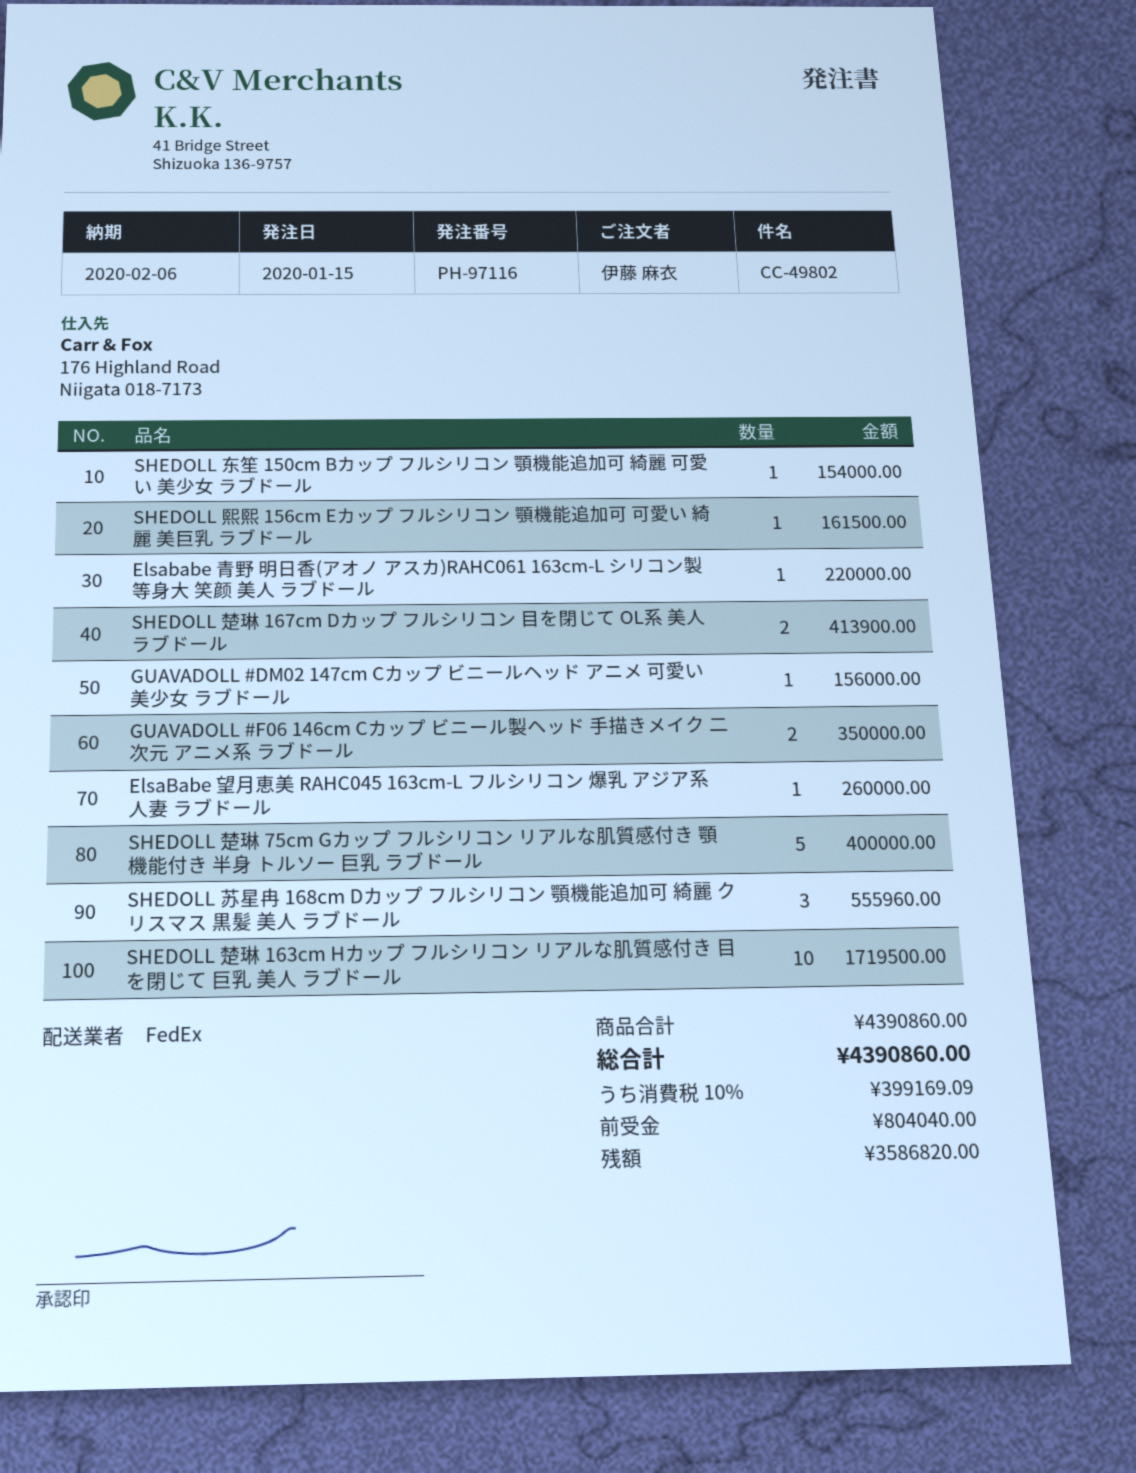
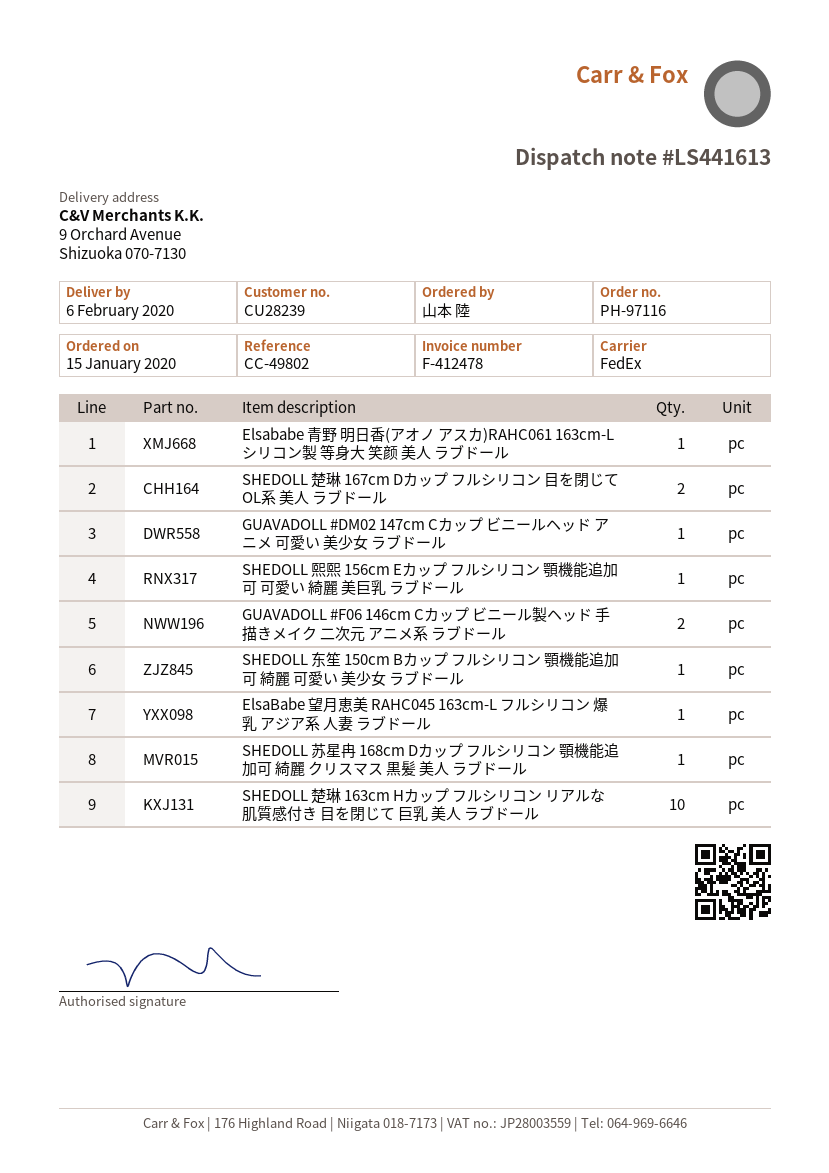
ordered by: 伊藤 麻衣 -> 山本 陸
SHEDOLL 楚琳 75cm Gカップ フルシリコン リアルな肌質感付き 顎機能付き 半身 トルソー 巨乳 ラブドール: 5 -> none
SHEDOLL 苏星冉 168cm Dカップ フルシリコン 顎機能追加可 綺麗 クリスマス 黒髪 美人 ラブドール: 3 -> 1

